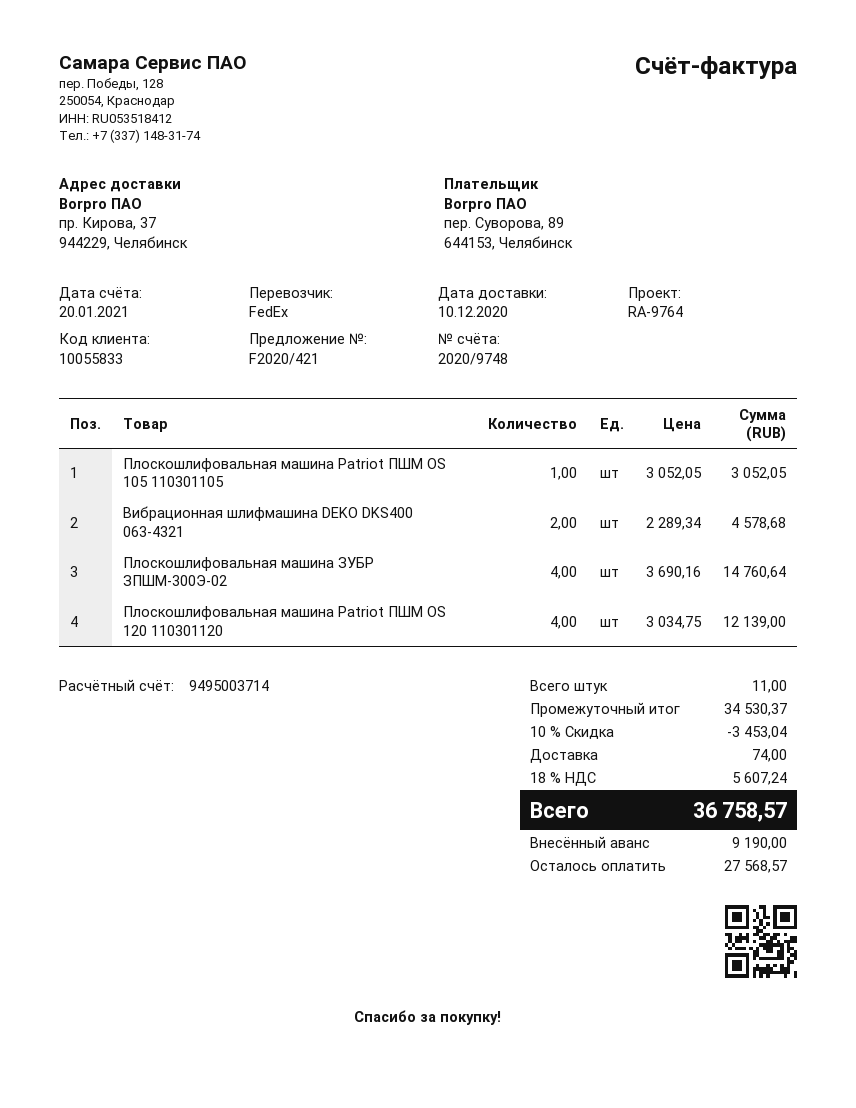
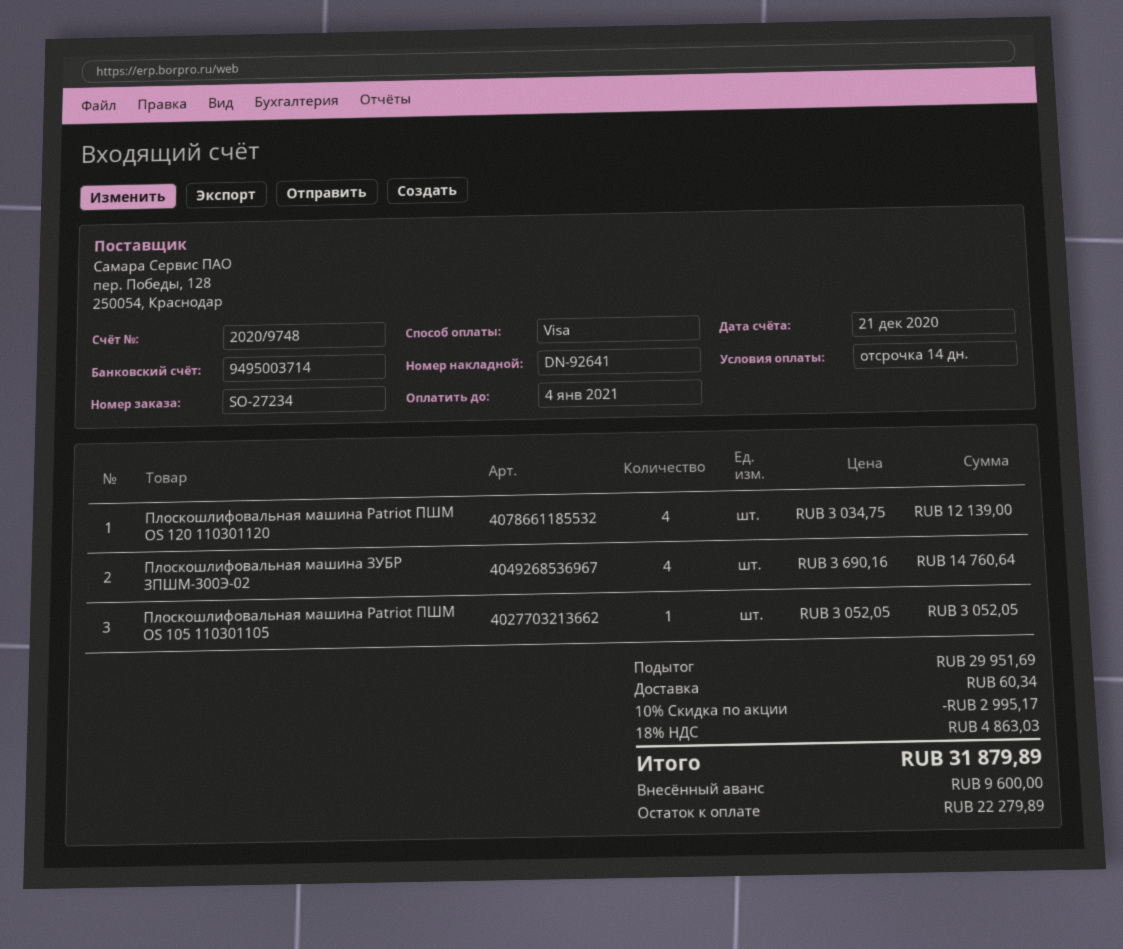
invoice date: 2021-01-20 -> 2020-12-21
Вибрационная шлифмашина DEKO DKS400 063-4321: 2 x 2289.34 = 4578.68 -> none
subtotal: 34530.37 -> 29951.69
discount: 10% = 3453.04 -> 10% = 2995.17
shipping: 74.00 -> 60.34
tax: 18% = 5607.24 -> 18% = 4863.03
total: 36758.57 -> 31879.89
deposit: 9190.00 -> 9600.00
balance: 27568.57 -> 22279.89

